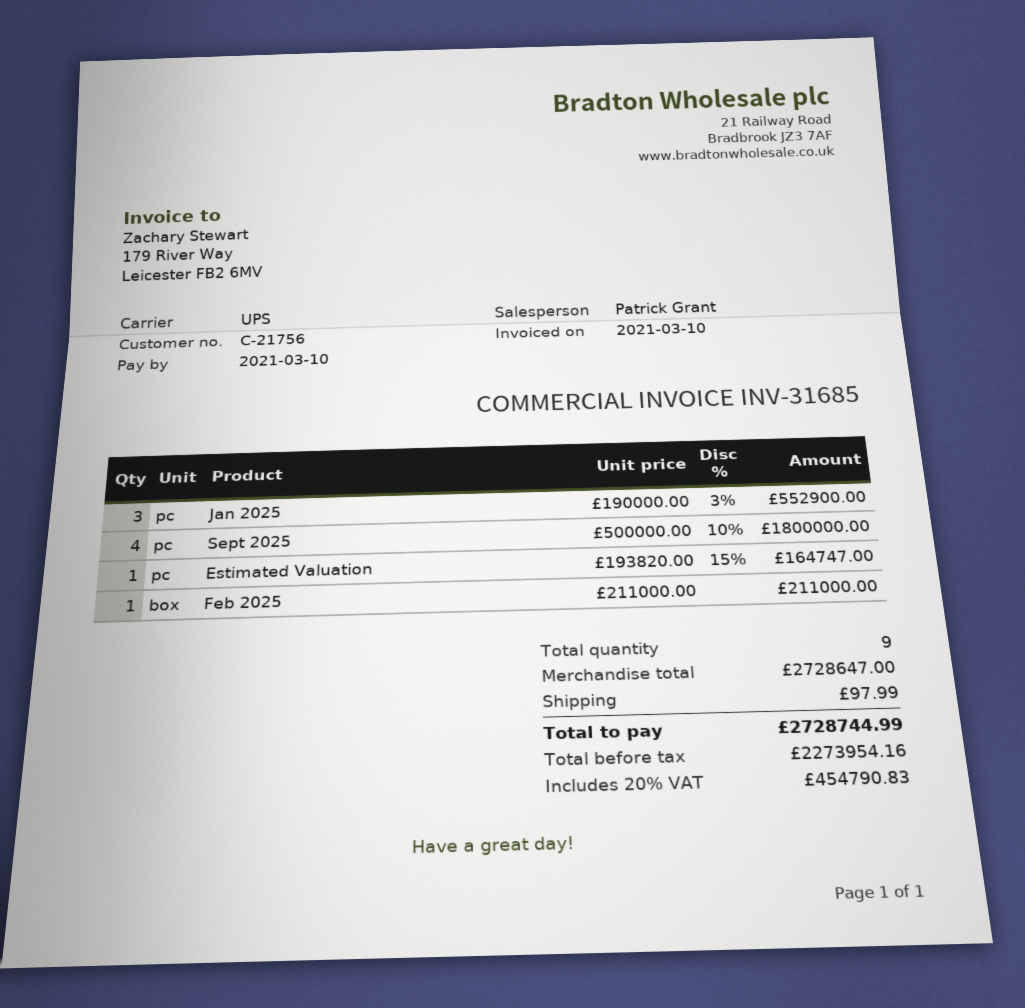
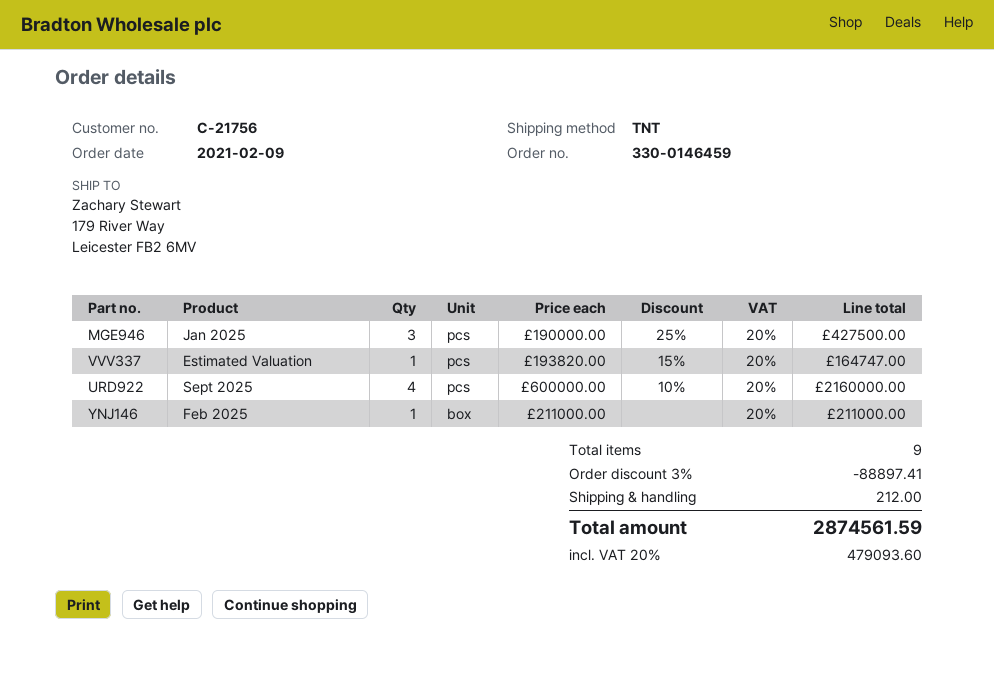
shipping method: UPS -> TNT
Jan 2025: 3 x 190000.00 - 3% = 552900.00 -> 3 x 190000.00 - 25% = 427500.00
Sept 2025: 4 x 500000.00 - 10% = 1800000.00 -> 4 x 600000.00 - 10% = 2160000.00
discount: none -> 3% = 88897.41
shipping: 97.99 -> 212.00
tax: 20% = 454790.83 -> 20% = 479093.60
total: 2728744.99 -> 2874561.59

